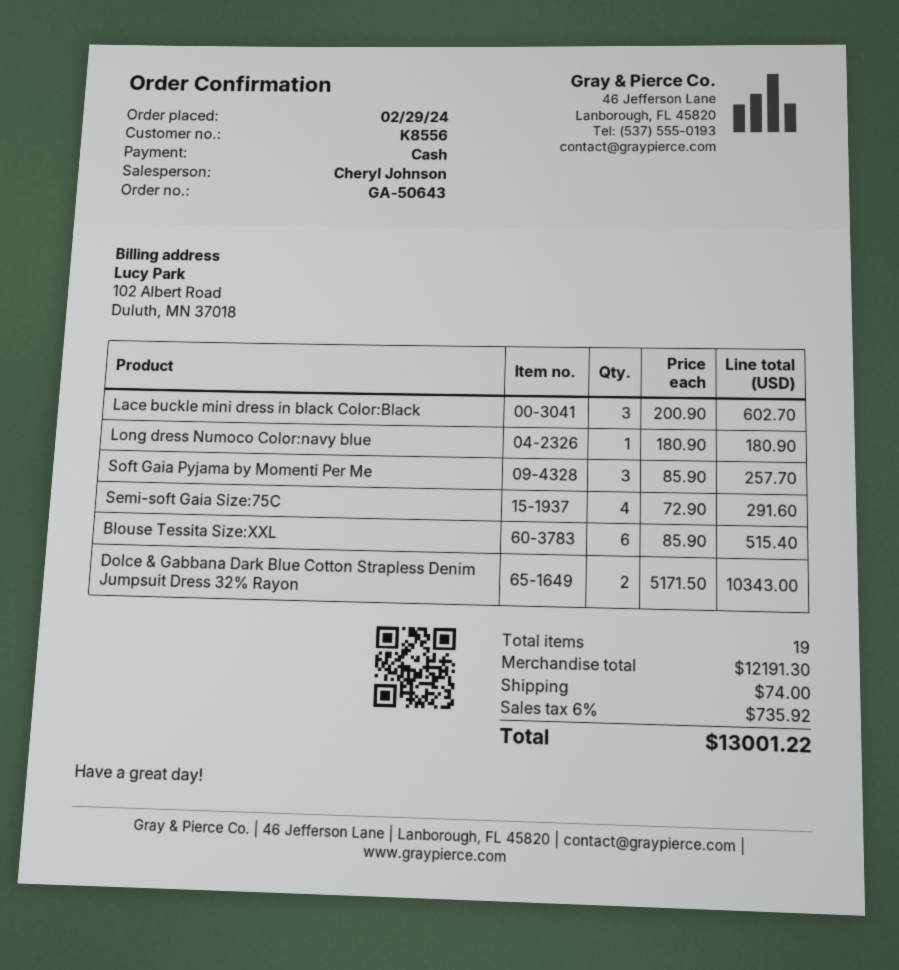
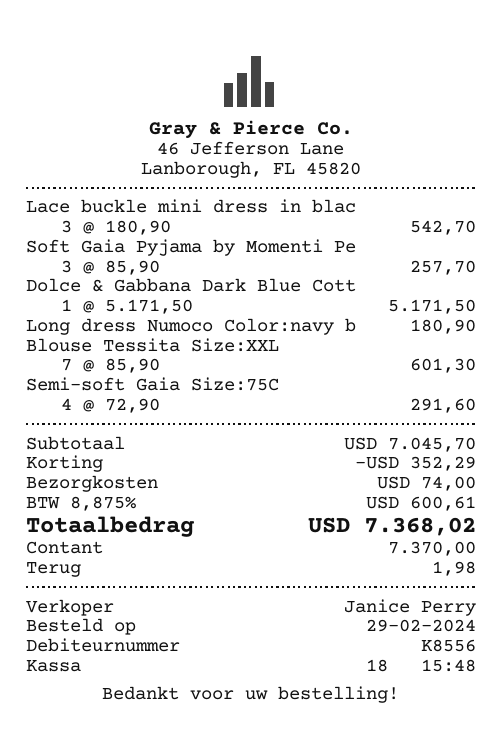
sales rep: Cheryl Johnson -> Janice Perry
Lace buckle mini dress in black Color:Black: 3 x 200.90 = 602.70 -> 3 x 180.90 = 542.70
Blouse Tessita Size:XXL: 6 x 85.90 = 515.40 -> 7 x 85.90 = 601.30
Dolce & Gabbana Dark Blue Cotton Strapless Denim Jumpsuit Dress 32% Rayon: 2 x 5171.50 = 10343.00 -> 1 x 5171.50 = 5171.50
subtotal: 12191.30 -> 7045.70
discount: none -> 352.29
tax: 6% = 735.92 -> 8.875% = 600.61
total: 13001.22 -> 7368.02

